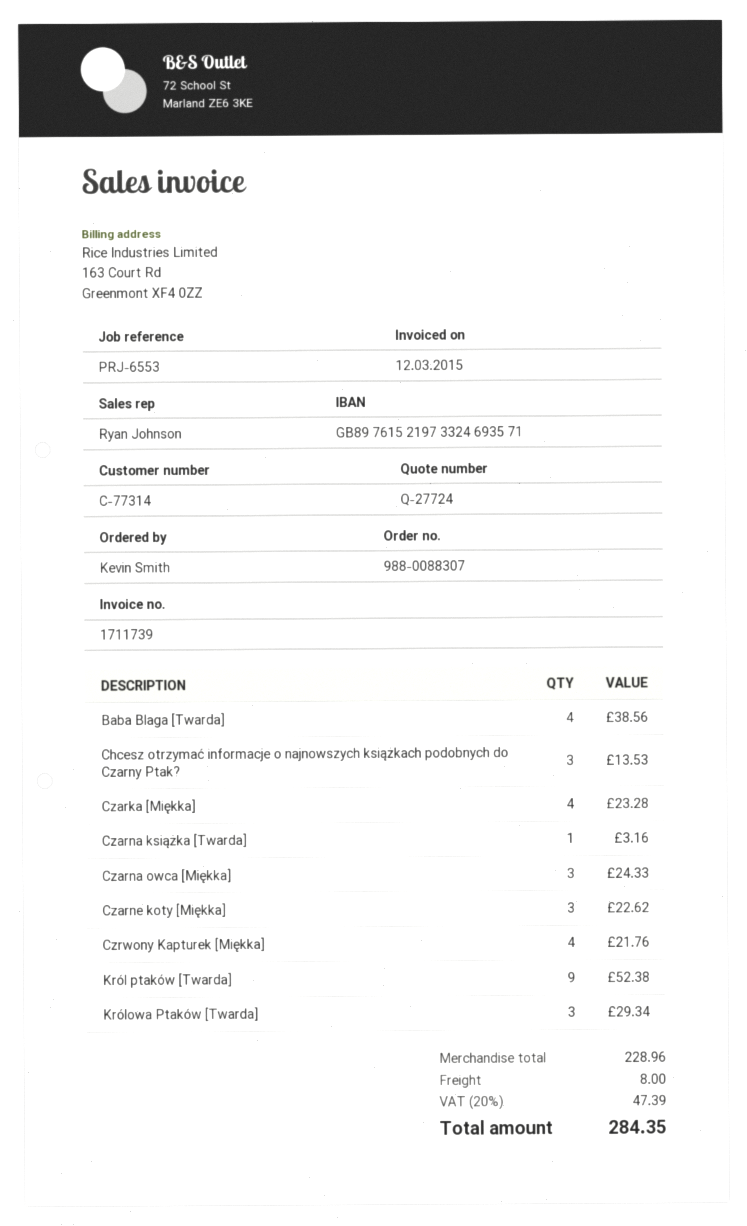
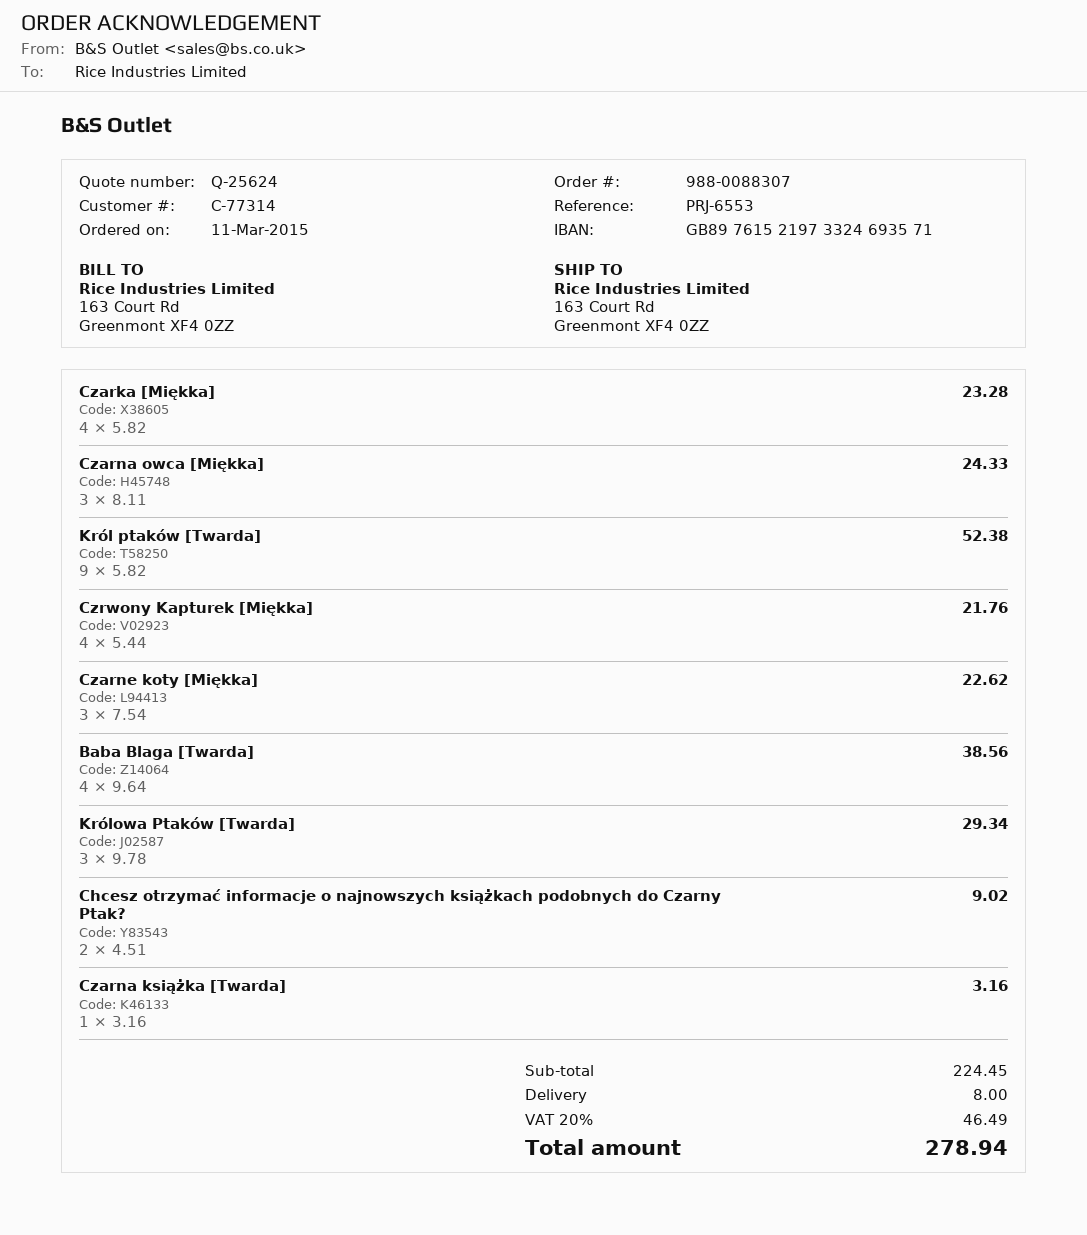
quote number: Q-27724 -> Q-25624
Chcesz otrzymać informacje o najnowszych książkach podobnych do Czarny Ptak?: 3 for 13.53 -> 2 for 9.02
subtotal: 228.96 -> 224.45
tax: 20% = 47.39 -> 20% = 46.49
total: 284.35 -> 278.94

